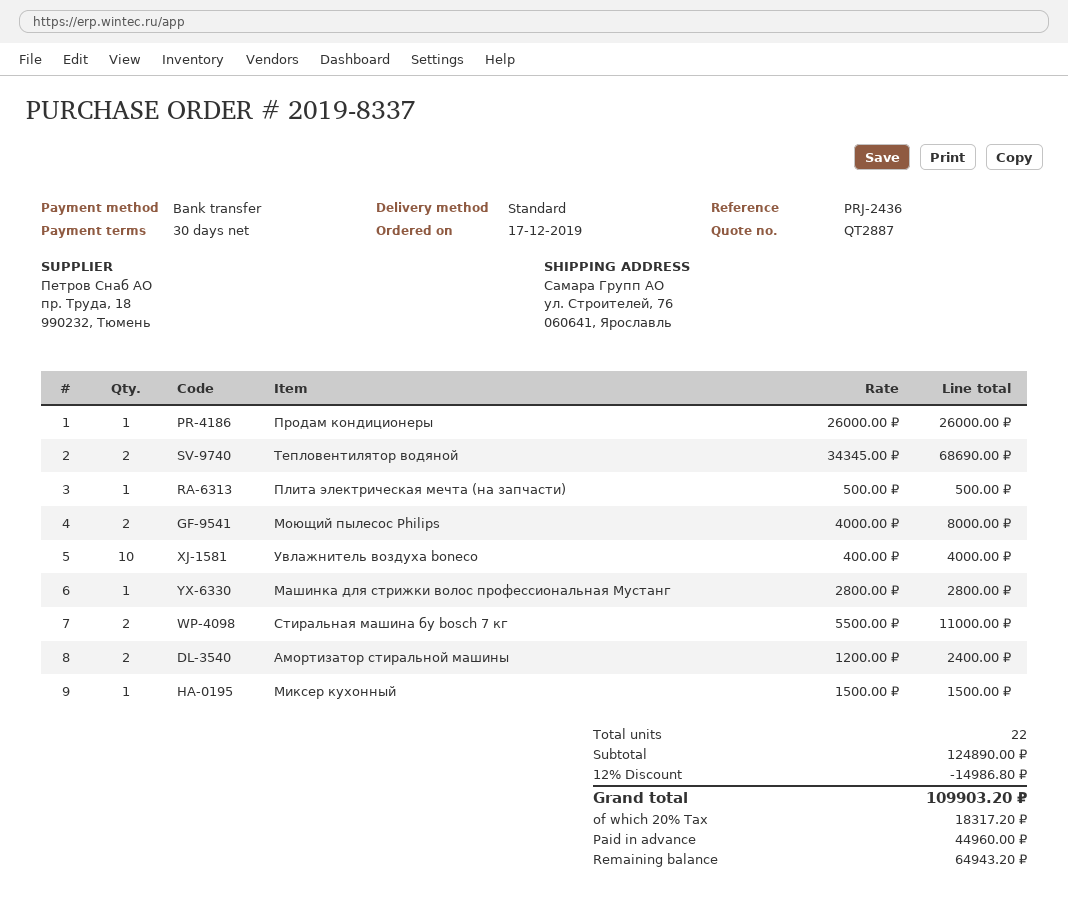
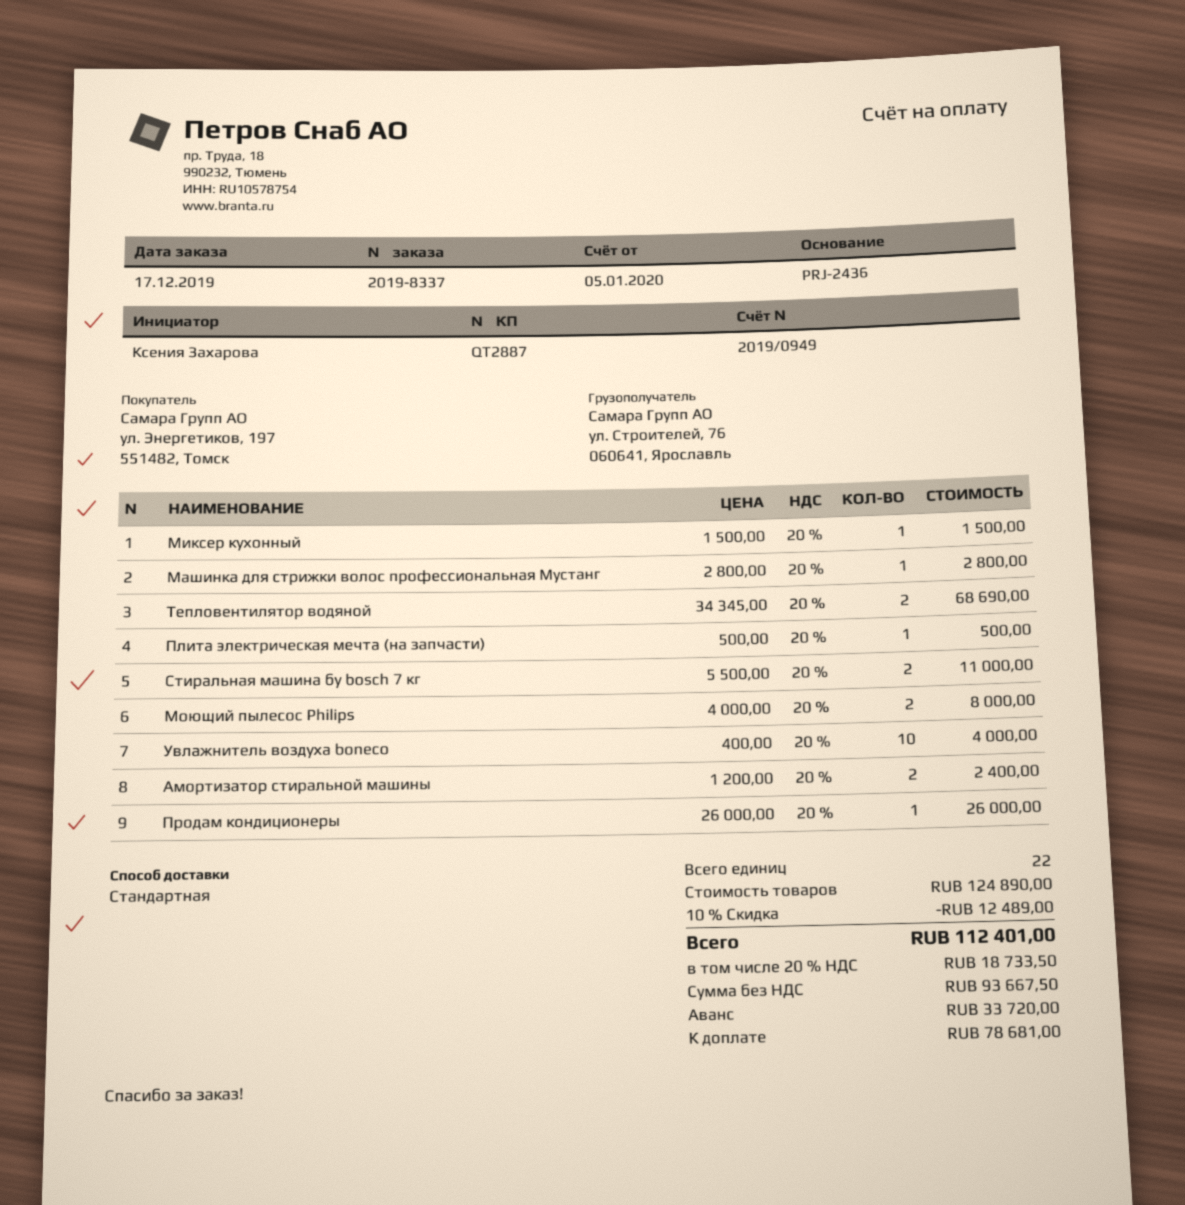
discount: 12% = 14986.80 -> 10% = 12489.00
tax: 20% = 18317.20 -> 20% = 18733.50
total: 109903.20 -> 112401.00
deposit: 44960.00 -> 33720.00
balance: 64943.20 -> 78681.00

